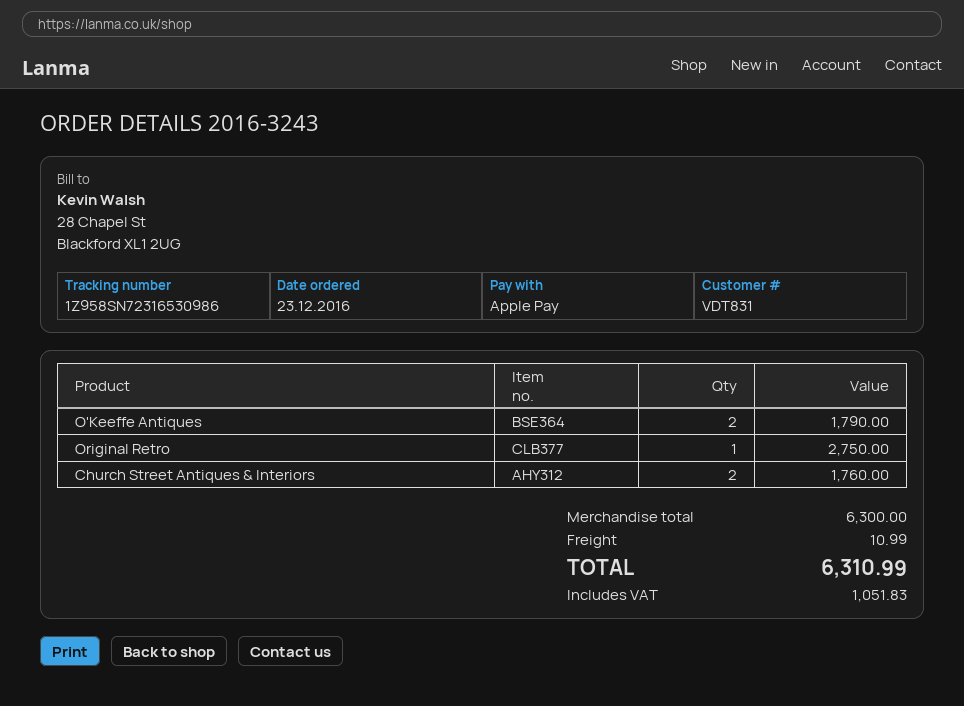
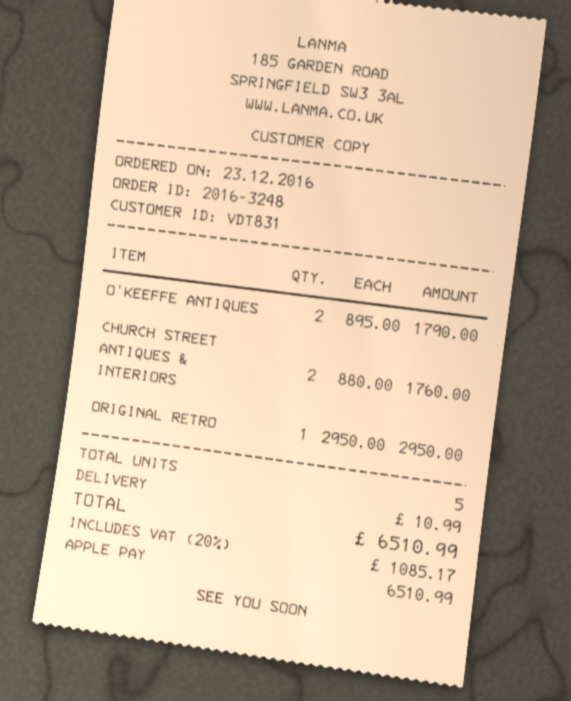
order number: 2016-3243 -> 2016-3248
Original Retro: 1 for 2750.00 -> 1 for 2950.00
tax: 1051.83 -> 1085.17
total: 6310.99 -> 6510.99

